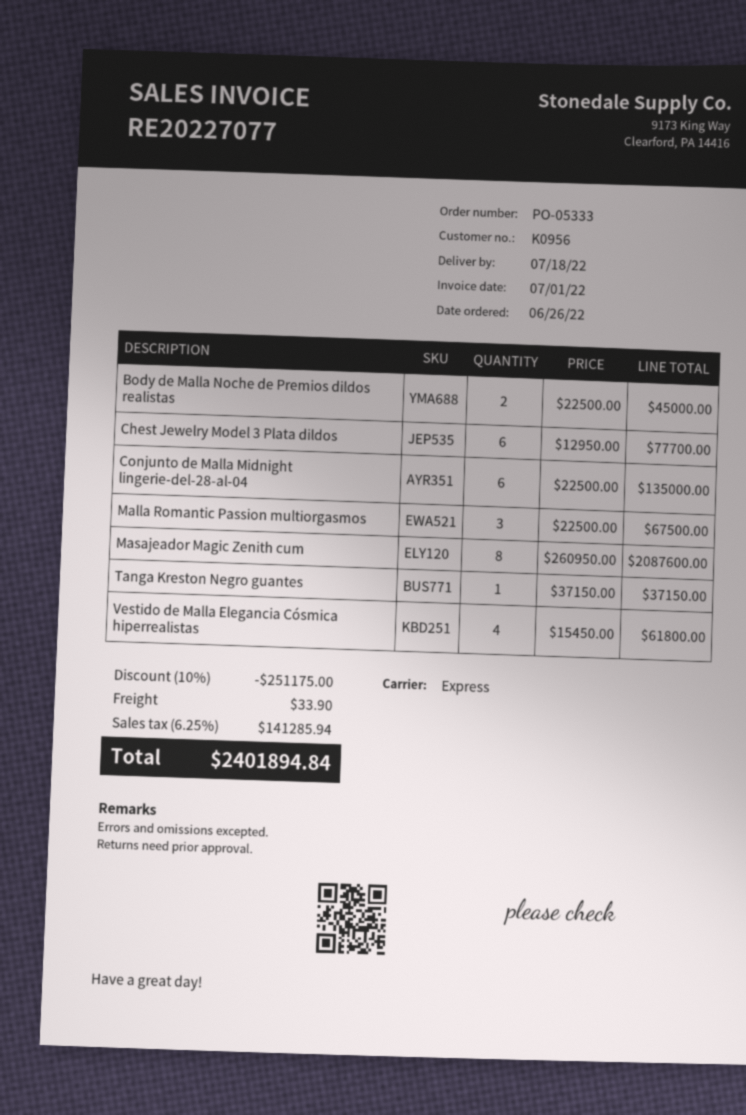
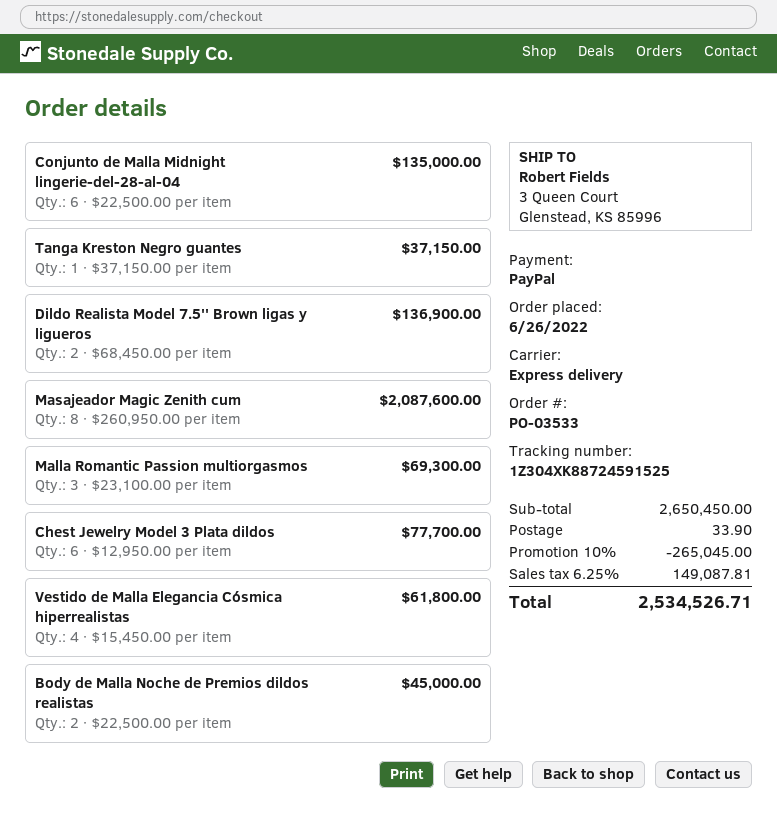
order number: PO-05333 -> PO-03533
Malla Romantic Passion multiorgasmos: 3 x 22500.00 = 67500.00 -> 3 x 23100.00 = 69300.00
Dildo Realista Model 7.5'' Brown ligas y ligueros: none -> 2 x 68450.00 = 136900.00
discount: 10% = 251175.00 -> 10% = 265045.00
tax: 6.25% = 141285.94 -> 6.25% = 149087.81
total: 2401894.84 -> 2534526.71

